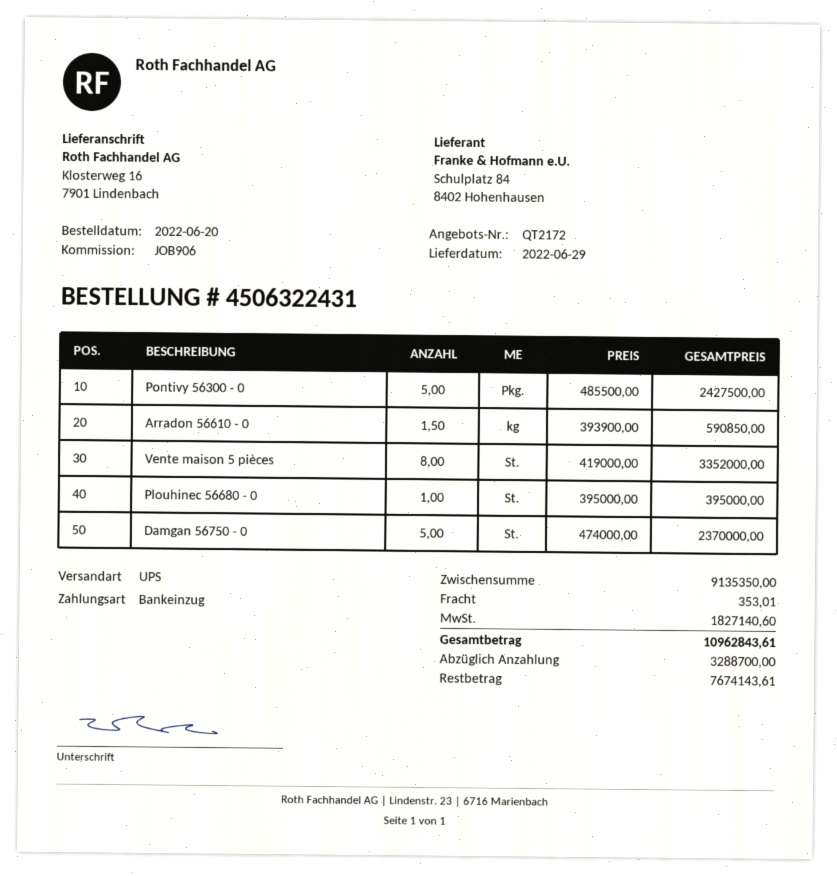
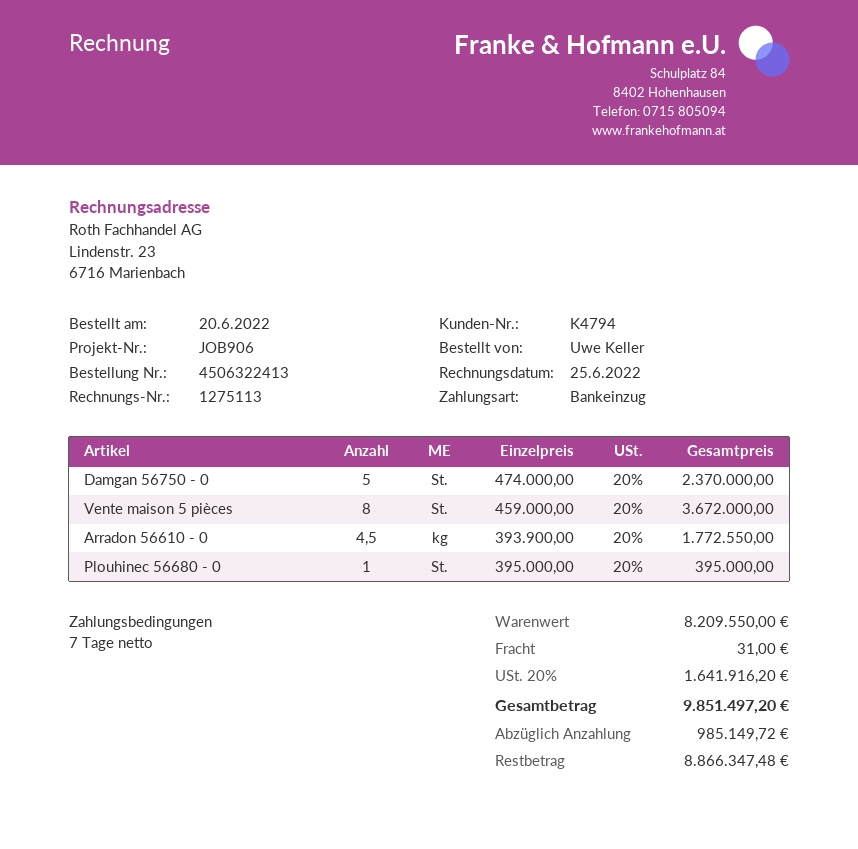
order number: 4506322431 -> 4506322413
Pontivy 56300 - 0: 5 x 485500.00 = 2427500.00 -> none
Arradon 56610 - 0: 1.5 x 393900.00 = 590850.00 -> 4.5 x 393900.00 = 1772550.00
Vente maison 5 pièces: 8 x 419000.00 = 3352000.00 -> 8 x 459000.00 = 3672000.00
subtotal: 9135350.00 -> 8209550.00
shipping: 353.01 -> 31.00
tax: 1827140.60 -> 1641916.20
total: 10962843.61 -> 9851497.20
deposit: 3288700.00 -> 985149.72
balance: 7674143.61 -> 8866347.48

